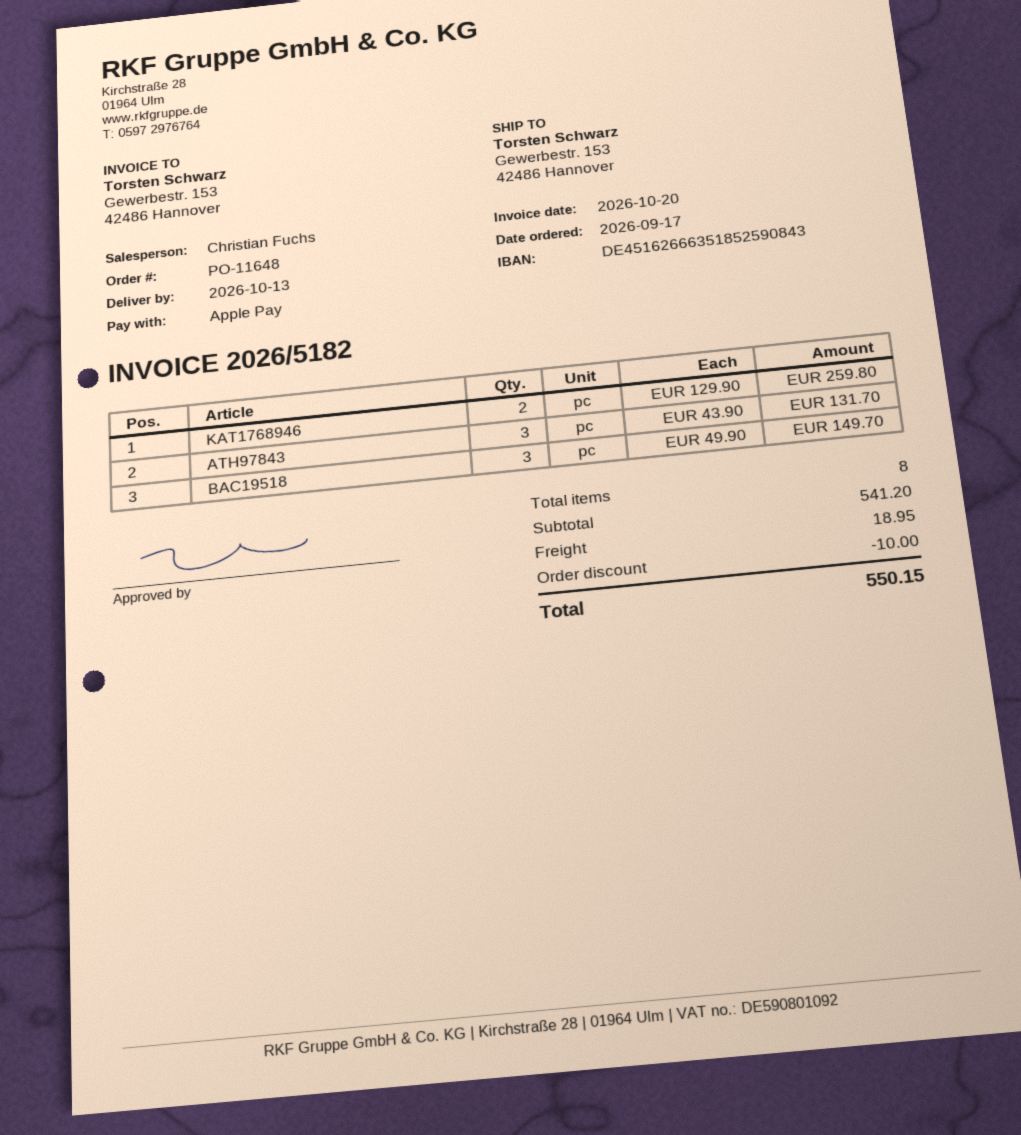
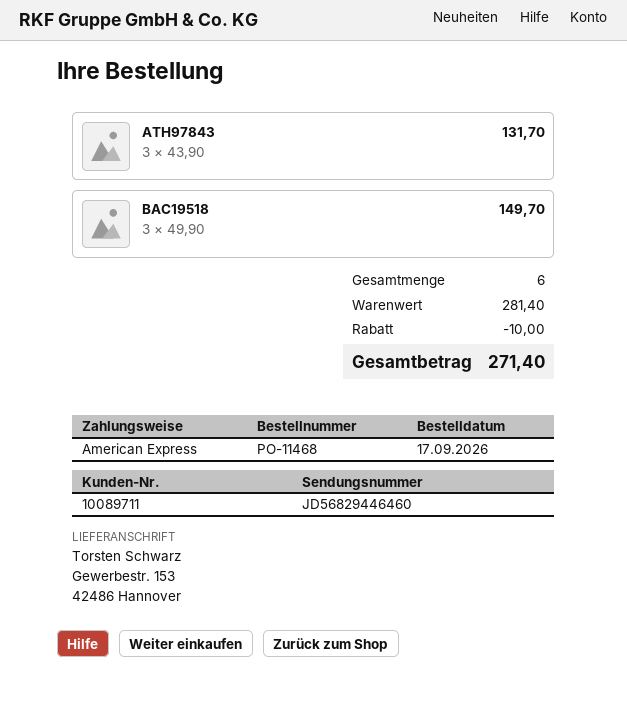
order number: PO-11648 -> PO-11468
payment method: Apple Pay -> American Express
KAT1768946: 2 x 129.90 = 259.80 -> none
total quantity: 8 -> 6
subtotal: 541.20 -> 281.40
shipping: 18.95 -> none
total: 550.15 -> 271.40

